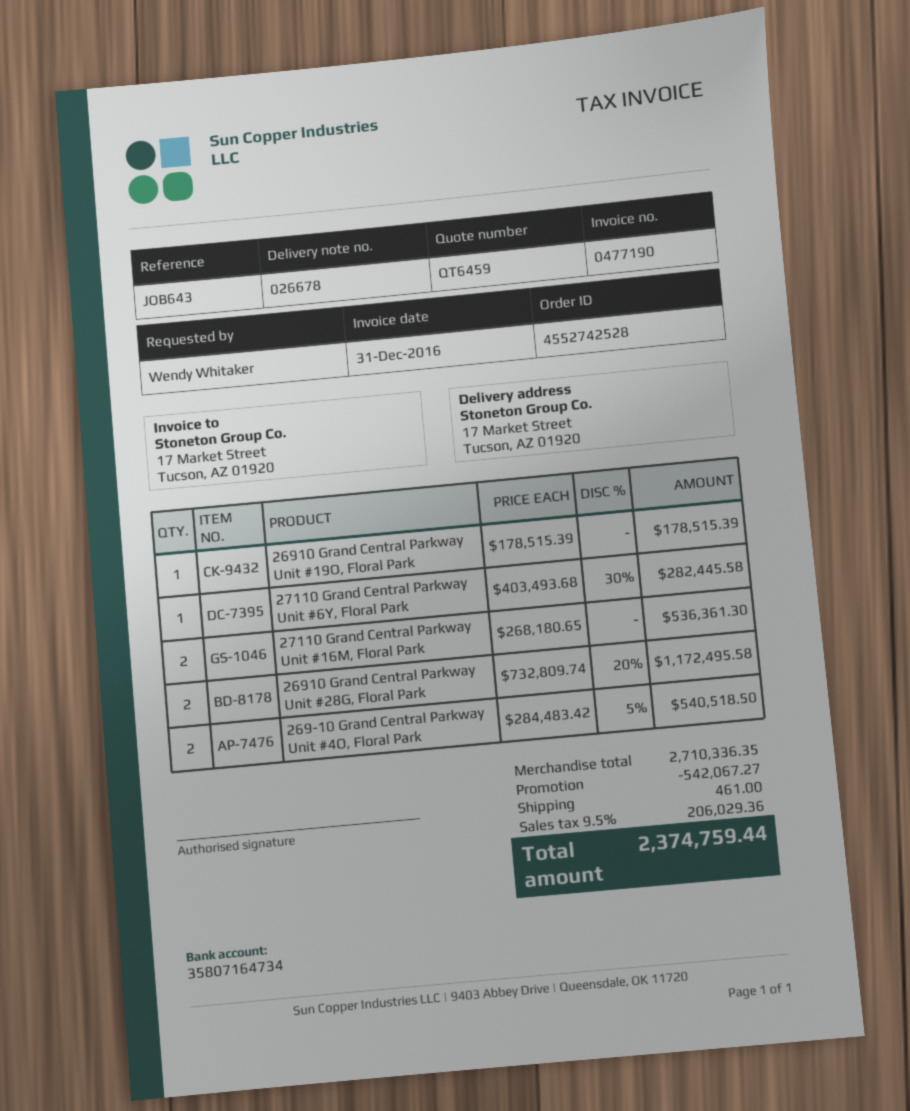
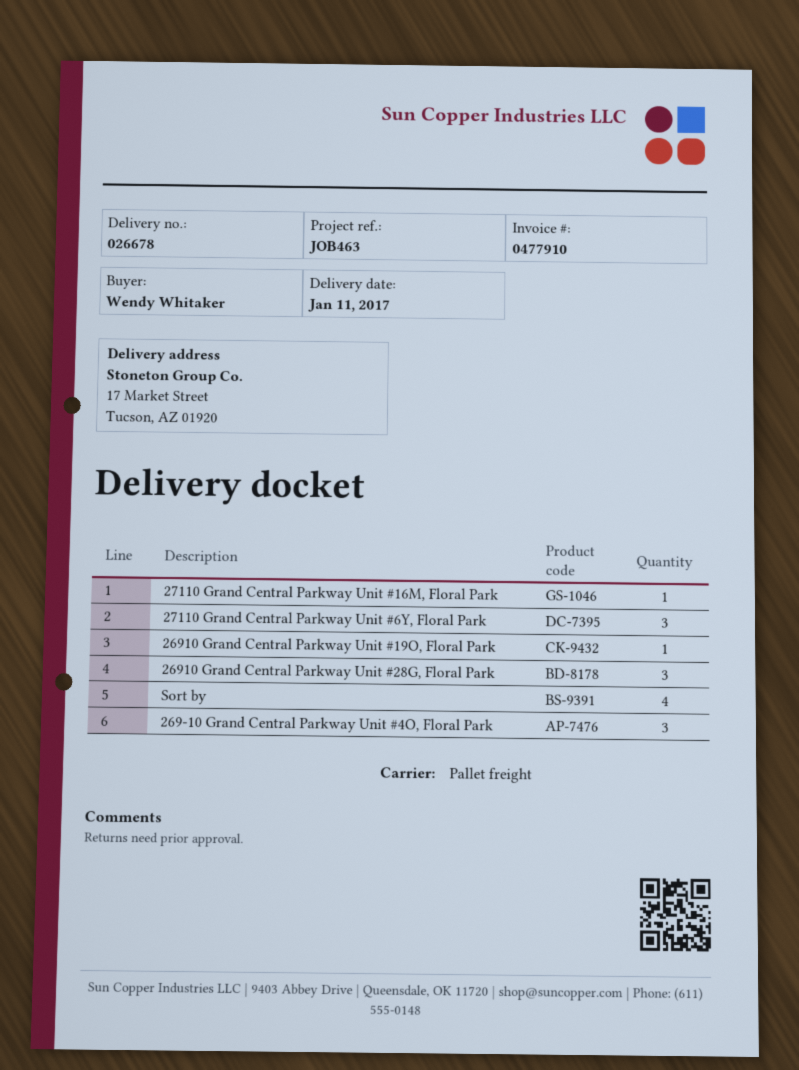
invoice number: 0477190 -> 0477910
reference: JOB643 -> JOB463
27110 Grand Central Parkway Unit #6Y, Floral Park: 1 -> 3
27110 Grand Central Parkway Unit #16M, Floral Park: 2 -> 1
26910 Grand Central Parkway Unit #28G, Floral Park: 2 -> 3
269-10 Grand Central Parkway Unit #4O, Floral Park: 2 -> 3
Sort by: none -> 4

